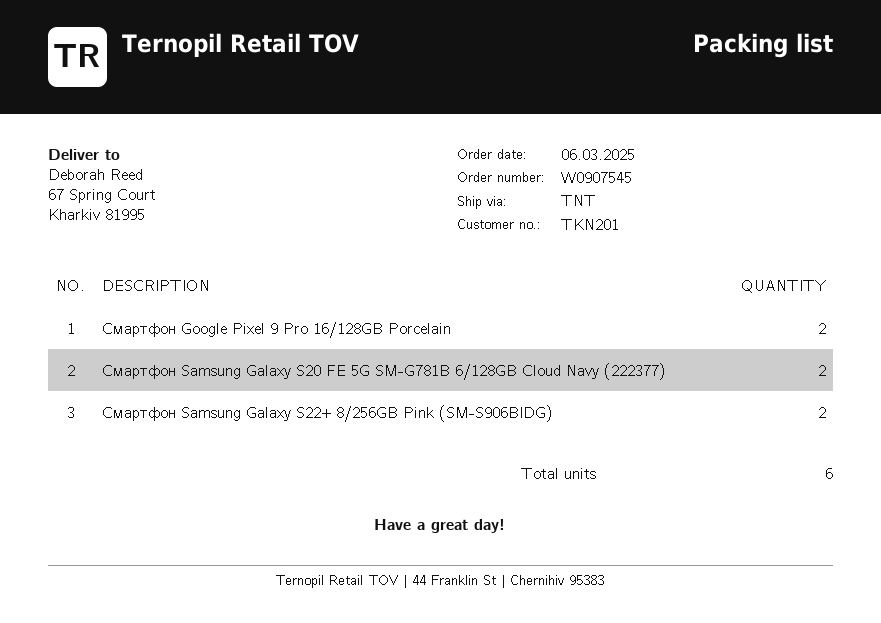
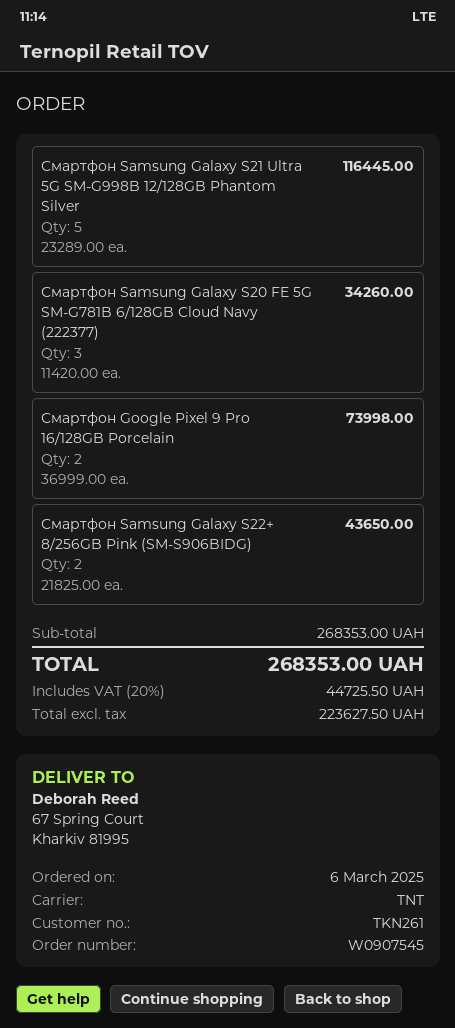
customer number: TKN201 -> TKN261
Смартфон Samsung Galaxy S20 FE 5G SM-G781B 6/128GB Cloud Navy (222377): 2 -> 3
Смартфон Samsung Galaxy S21 Ultra 5G SM-G998B 12/128GB Phantom Silver: none -> 5

